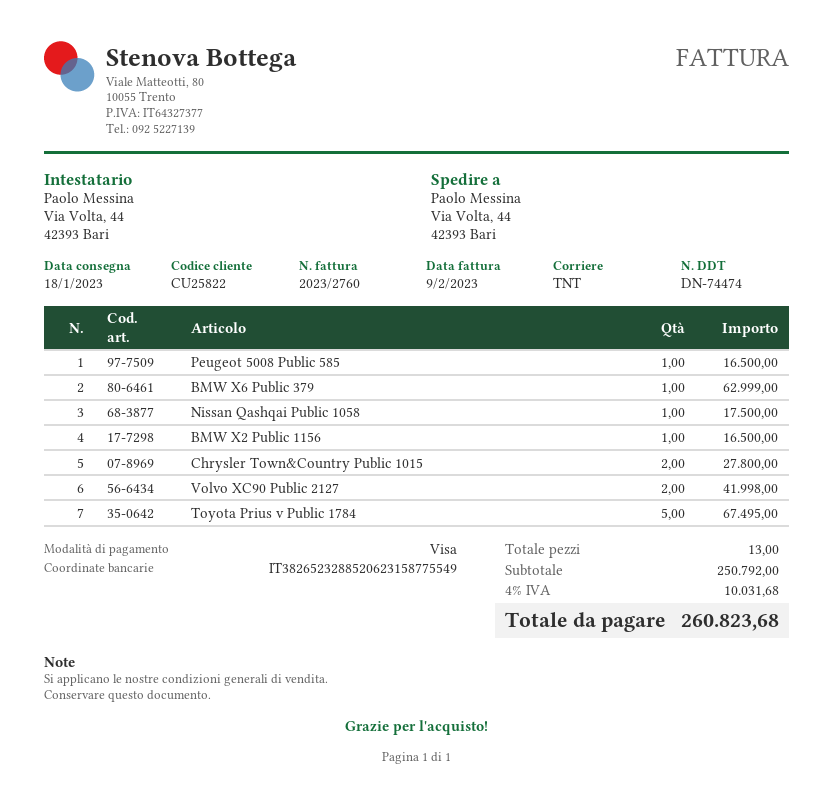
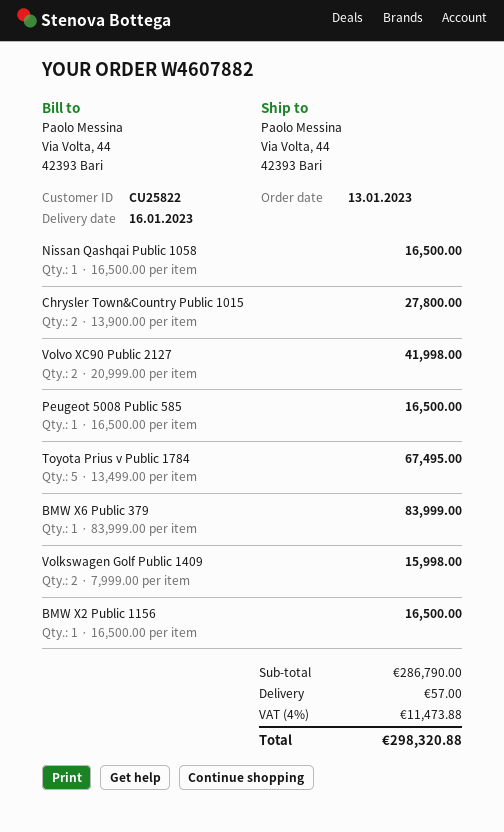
delivery date: 2023-01-18 -> 2023-01-16
BMW X6 Public 379: 1 for 62999.00 -> 1 for 83999.00
Nissan Qashqai Public 1058: 1 for 17500.00 -> 1 for 16500.00
Volkswagen Golf Public 1409: none -> 2 for 15998.00
subtotal: 250792.00 -> 286790.00
shipping: none -> 57.00
tax: 4% = 10031.68 -> 4% = 11473.88
total: 260823.68 -> 298320.88

